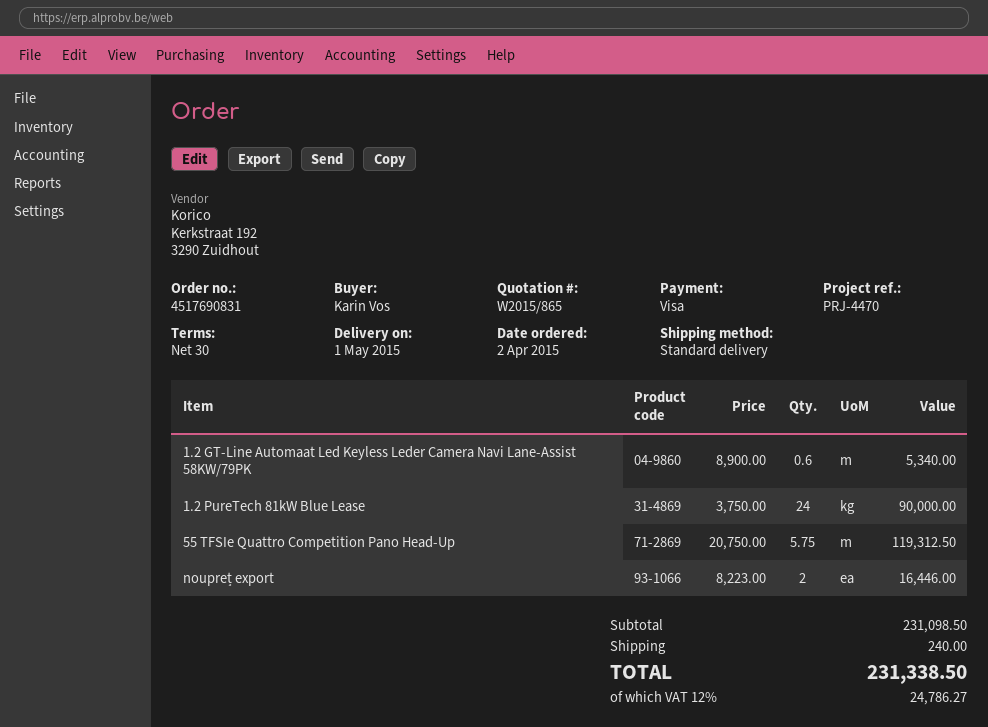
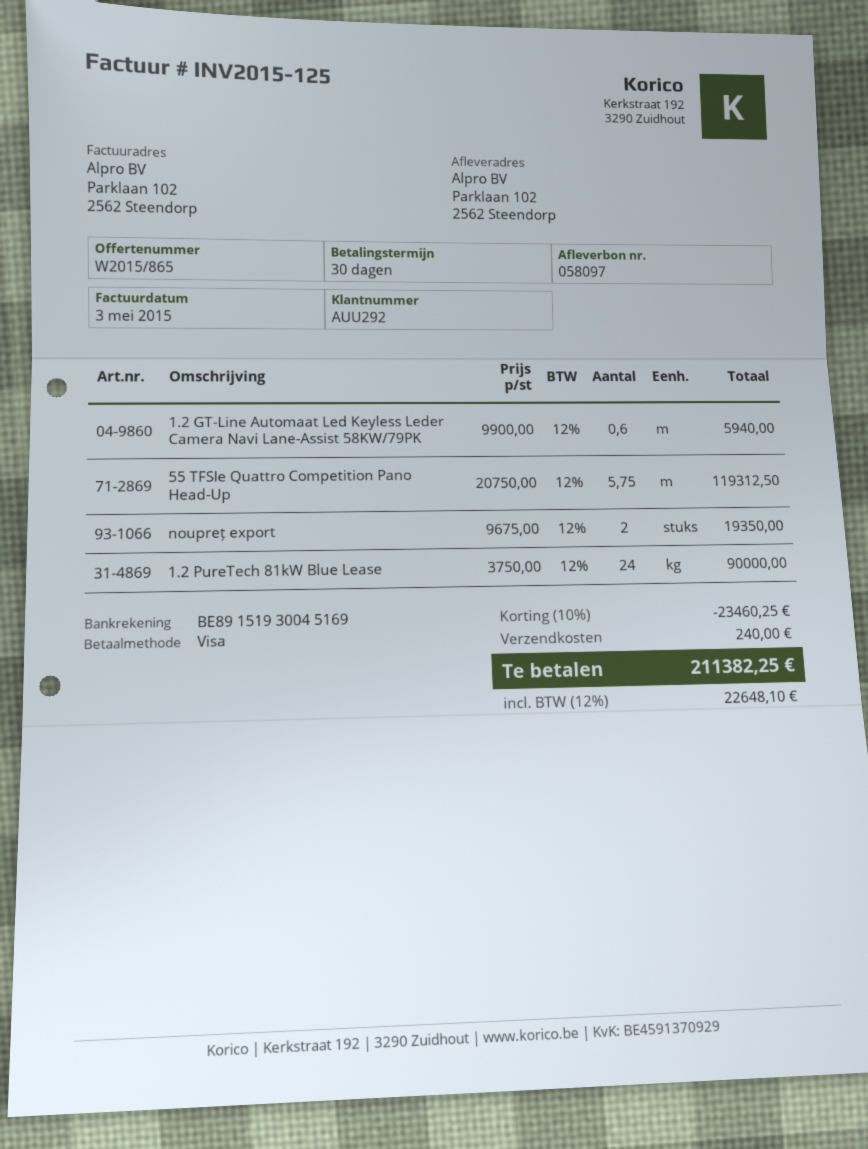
1.2 GT-Line Automaat Led Keyless Leder Camera Navi Lane-Assist 58KW/79PK: 0.6 x 8900.00 = 5340.00 -> 0.6 x 9900.00 = 5940.00
noupreț export: 2 x 8223.00 = 16446.00 -> 2 x 9675.00 = 19350.00
discount: none -> 10% = 23460.25
tax: 12% = 24786.27 -> 12% = 22648.10
total: 231338.50 -> 211382.25

